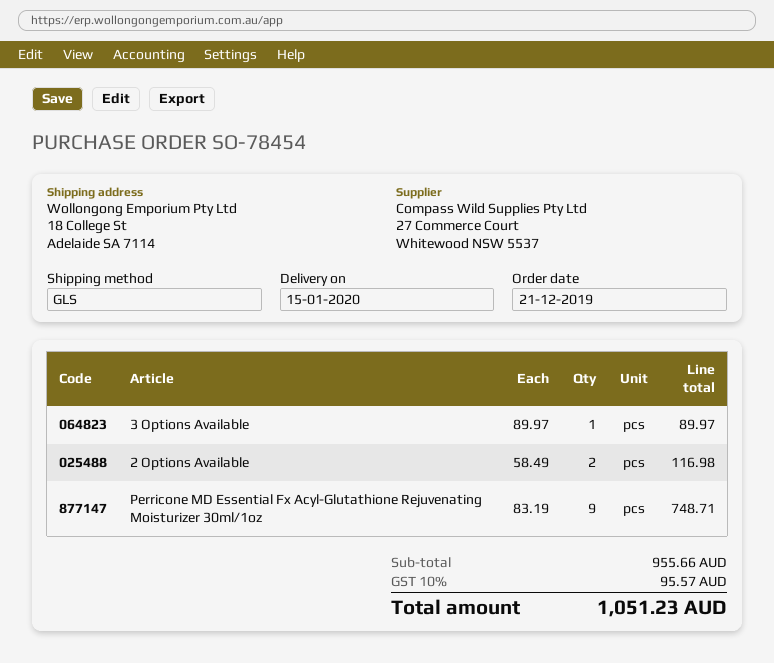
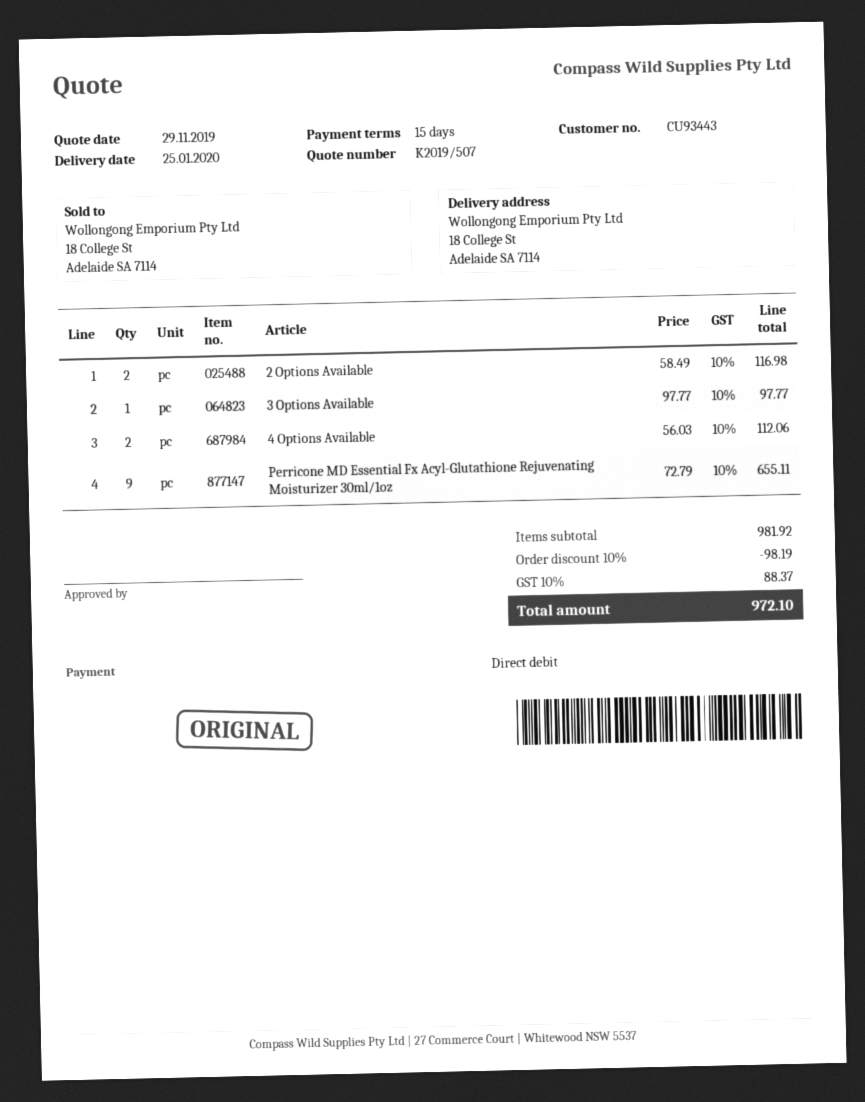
delivery date: 2020-01-15 -> 2020-01-25
3 Options Available: 1 x 89.97 = 89.97 -> 1 x 97.77 = 97.77
Perricone MD Essential Fx Acyl-Glutathione Rejuvenating Moisturizer 30ml/1oz: 9 x 83.19 = 748.71 -> 9 x 72.79 = 655.11
4 Options Available: none -> 2 x 56.03 = 112.06
subtotal: 955.66 -> 981.92
discount: none -> 10% = 98.19
tax: 10% = 95.57 -> 10% = 88.37
total: 1051.23 -> 972.10

